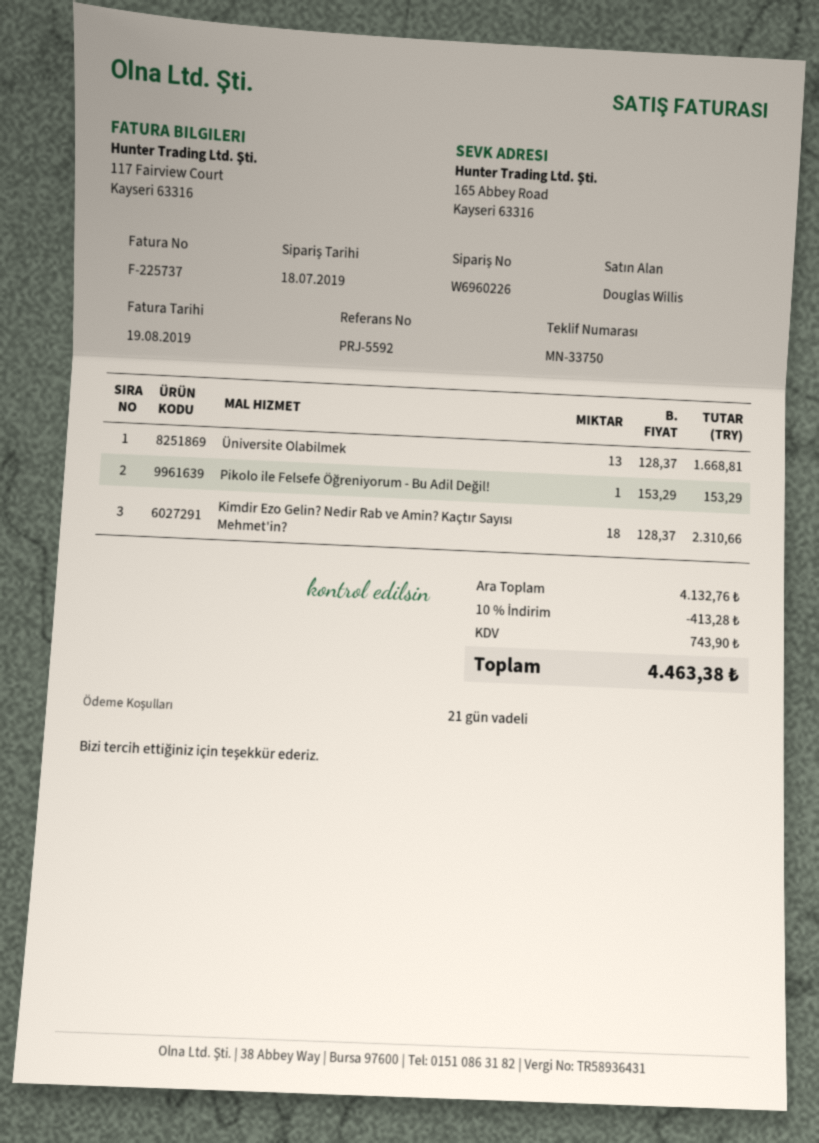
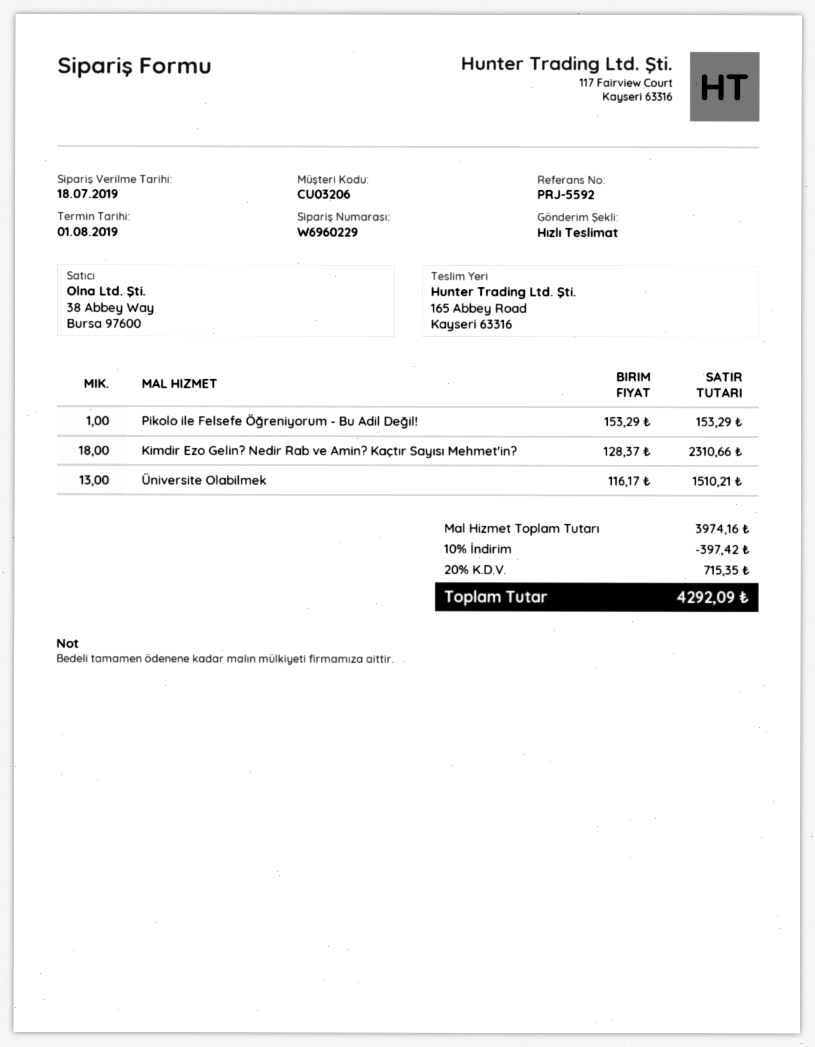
order number: W6960226 -> W6960229
Üniversite Olabilmek: 13 x 128.37 = 1668.81 -> 13 x 116.17 = 1510.21
subtotal: 4132.76 -> 3974.16
discount: 10% = 413.28 -> 10% = 397.42
tax: 743.90 -> 715.35
total: 4463.38 -> 4292.09

